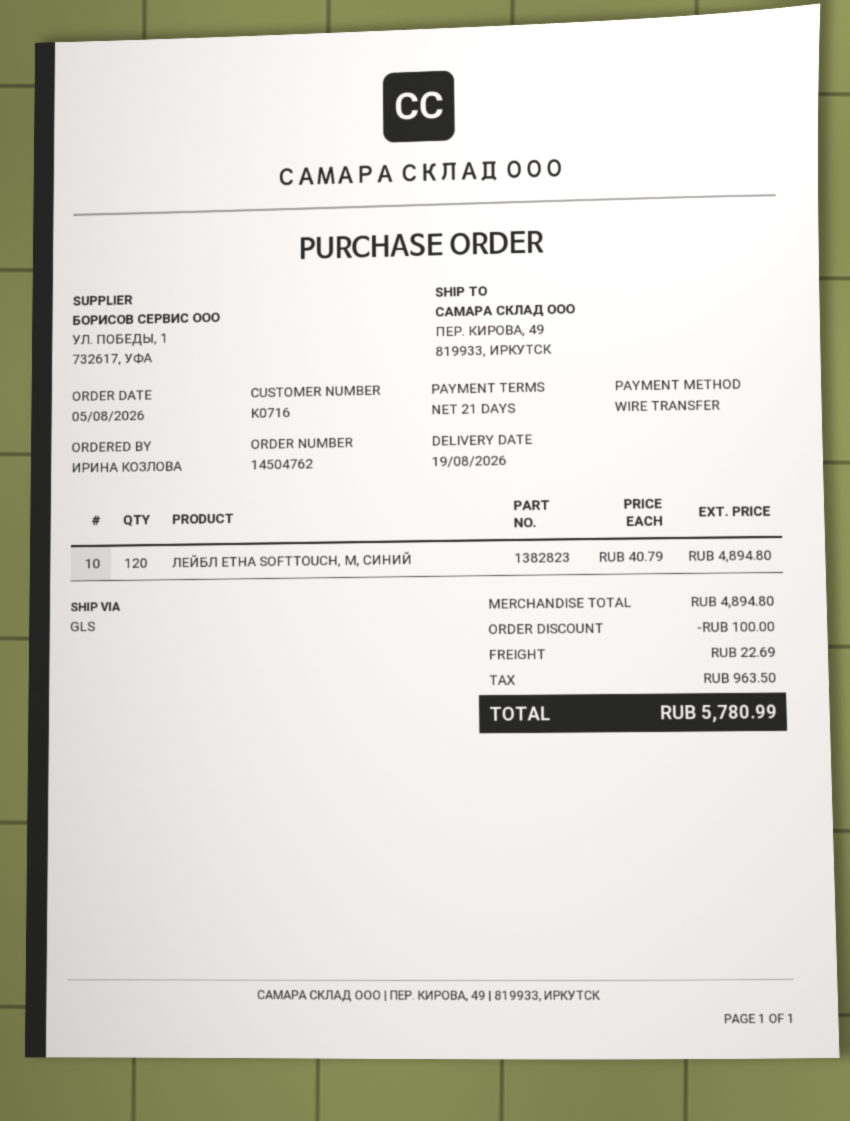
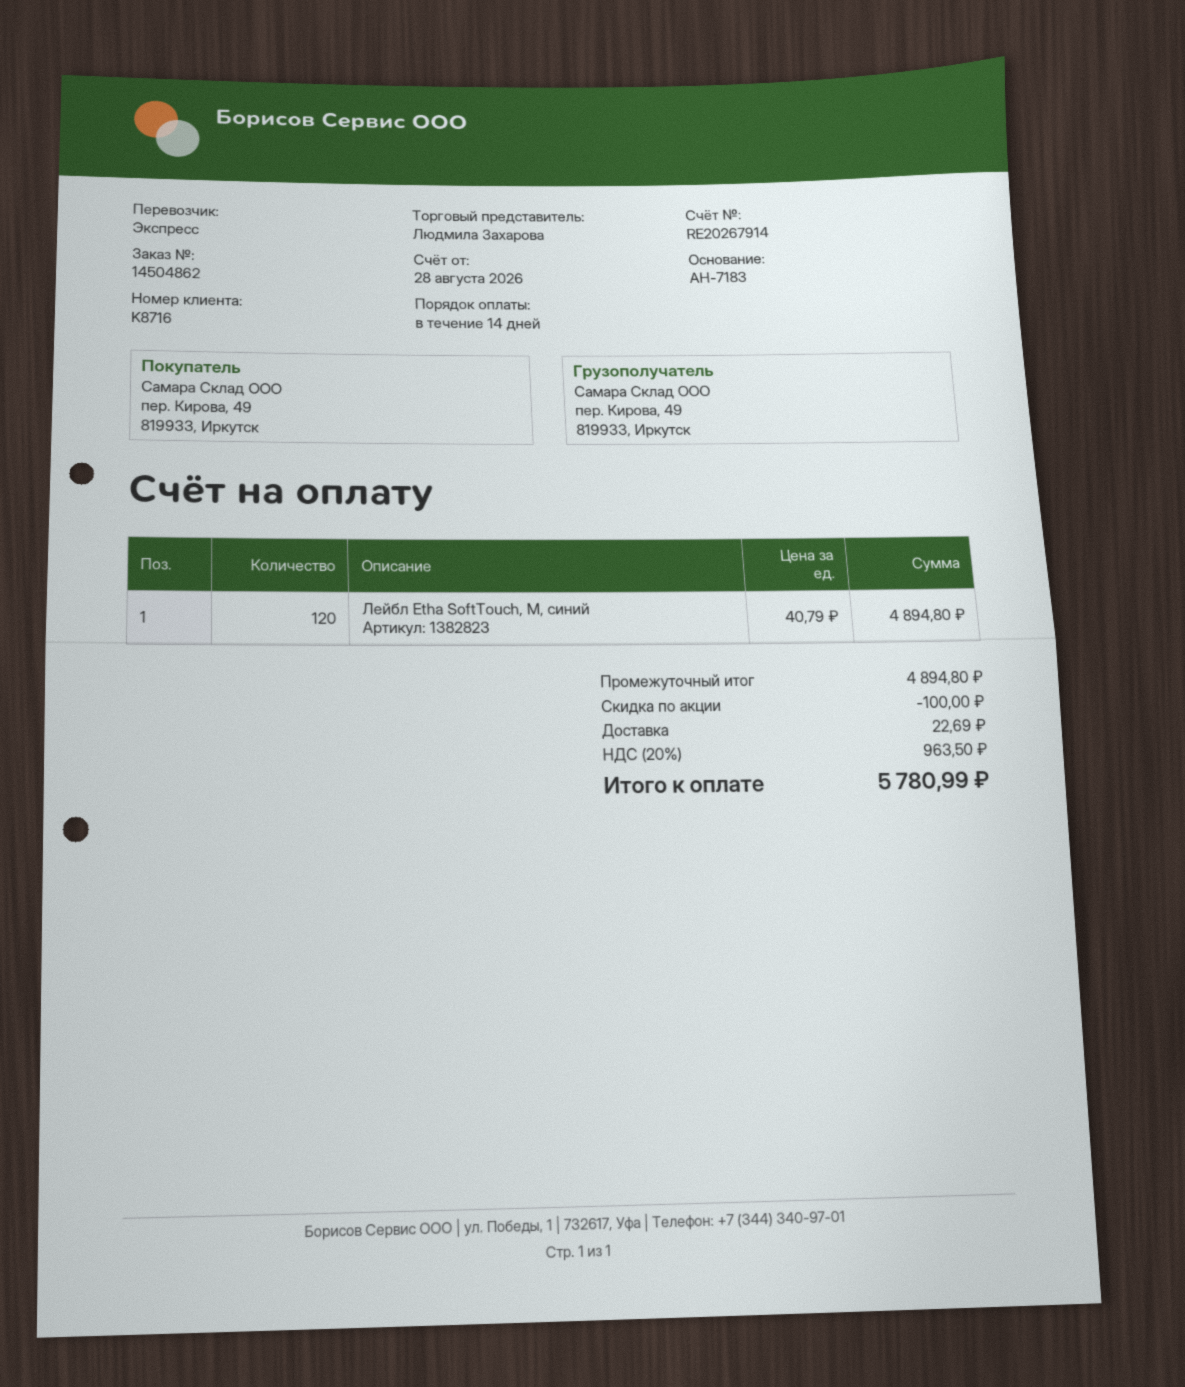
order number: 14504762 -> 14504862
payment terms: 21 days -> 14 days
customer number: K0716 -> K8716
shipping method: GLS -> express

